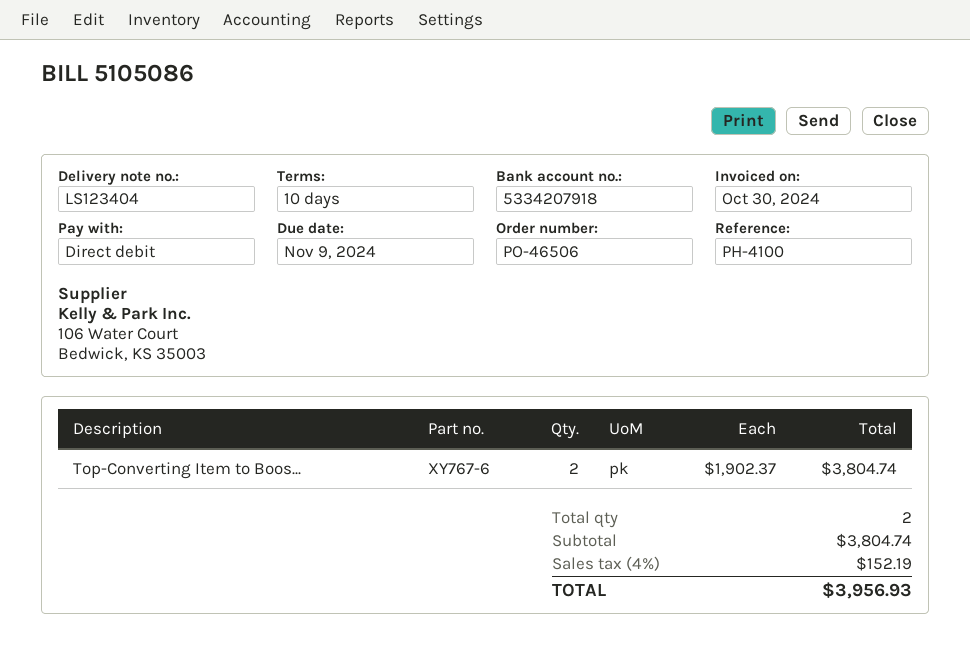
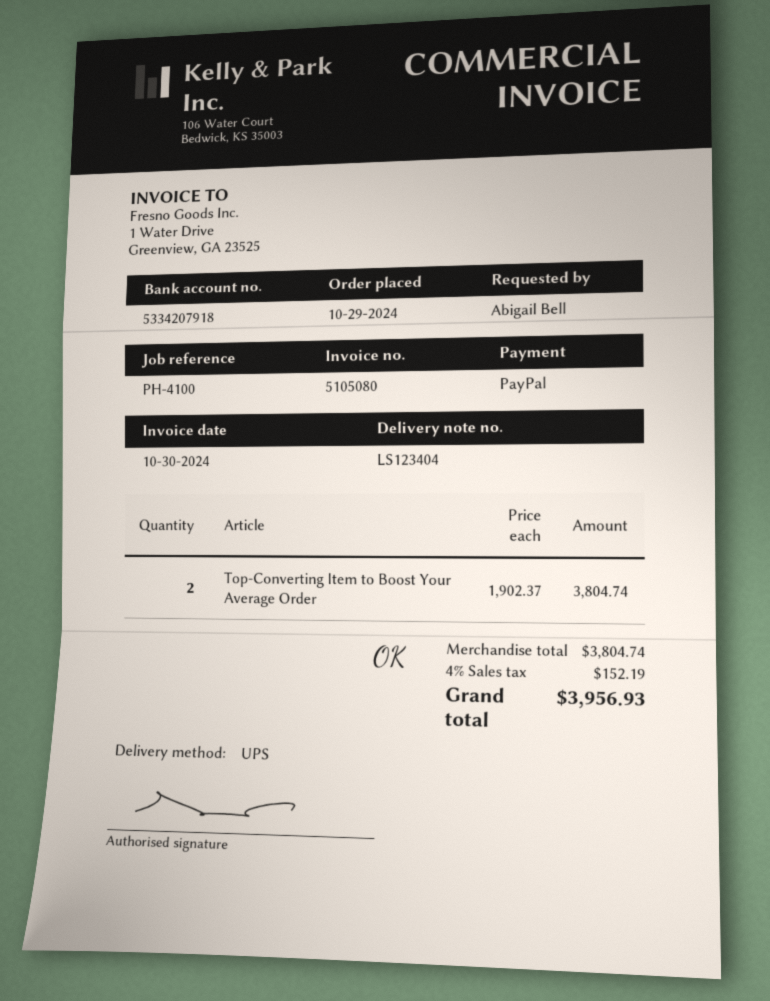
invoice number: 5105086 -> 5105080
payment method: direct debit -> PayPal

